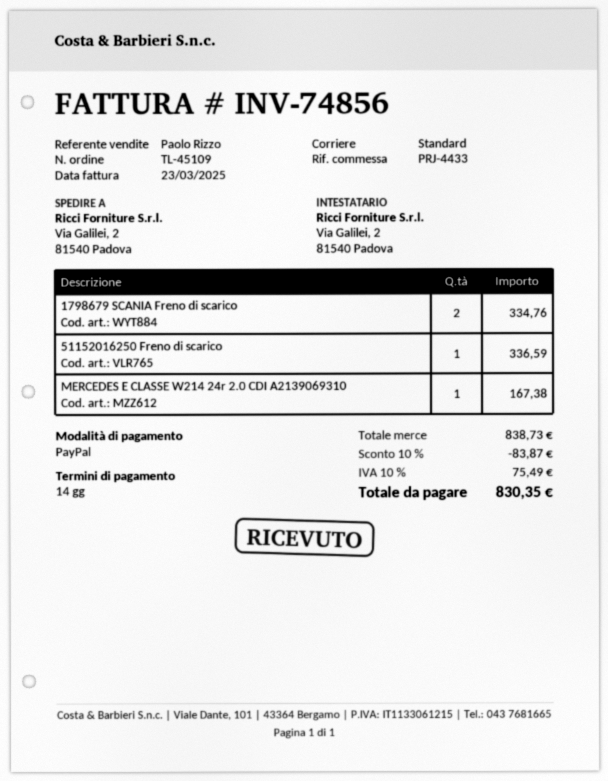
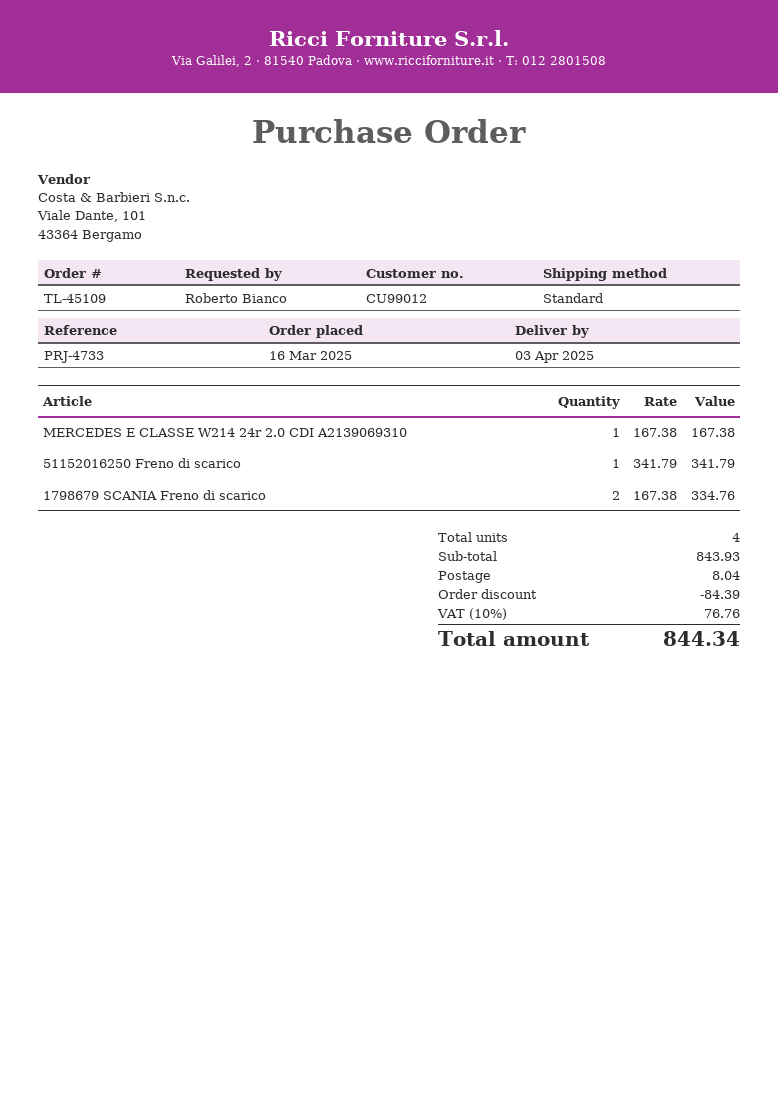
reference: PRJ-4433 -> PRJ-4733
51152016250 Freno di scarico: 1 for 336.59 -> 1 for 341.79
subtotal: 838.73 -> 843.93
discount: 83.87 -> 84.39
shipping: none -> 8.04
tax: 10% = 75.49 -> 10% = 76.76
total: 830.35 -> 844.34

